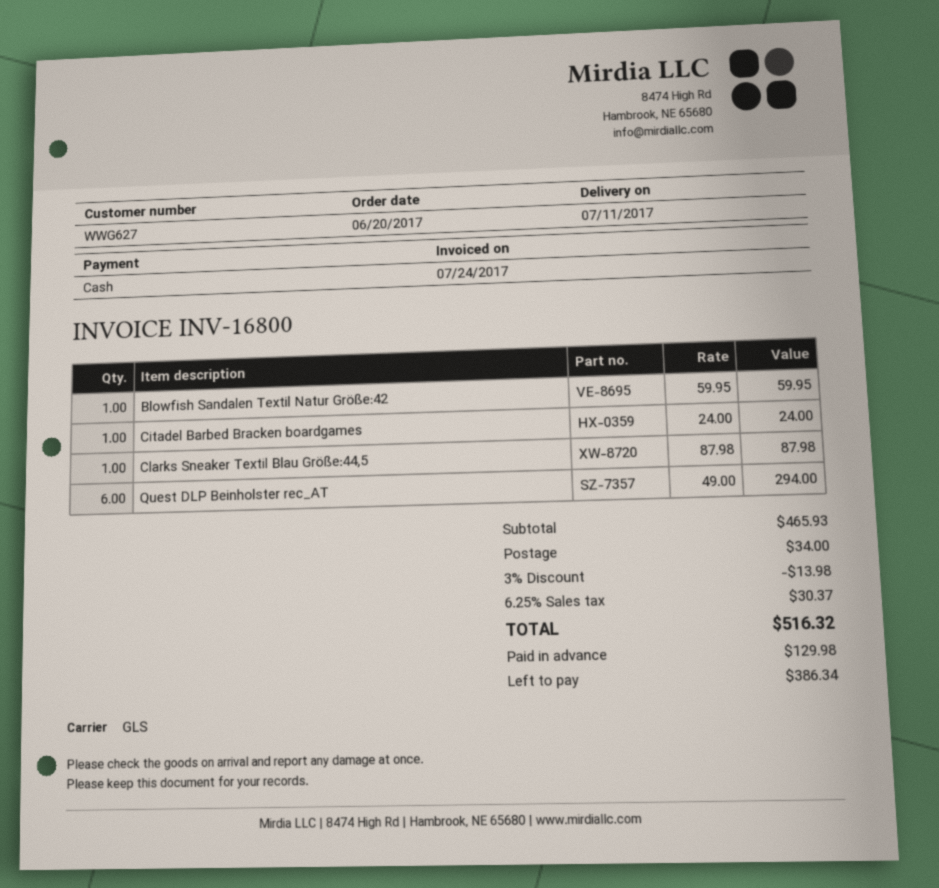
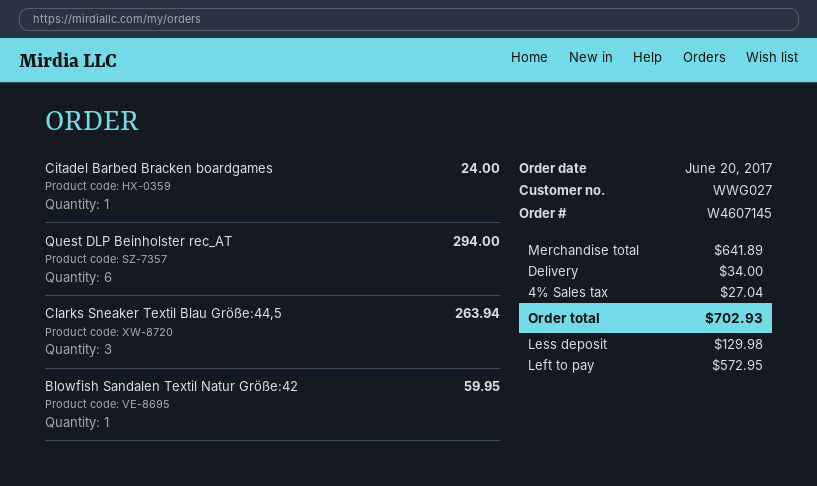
customer number: WWG627 -> WWG027
Clarks Sneaker Textil Blau Größe:44,5: 1 for 87.98 -> 3 for 263.94
subtotal: 465.93 -> 641.89
discount: 3% = 13.98 -> none
tax: 6.25% = 30.37 -> 4% = 27.04
total: 516.32 -> 702.93
balance: 386.34 -> 572.95

